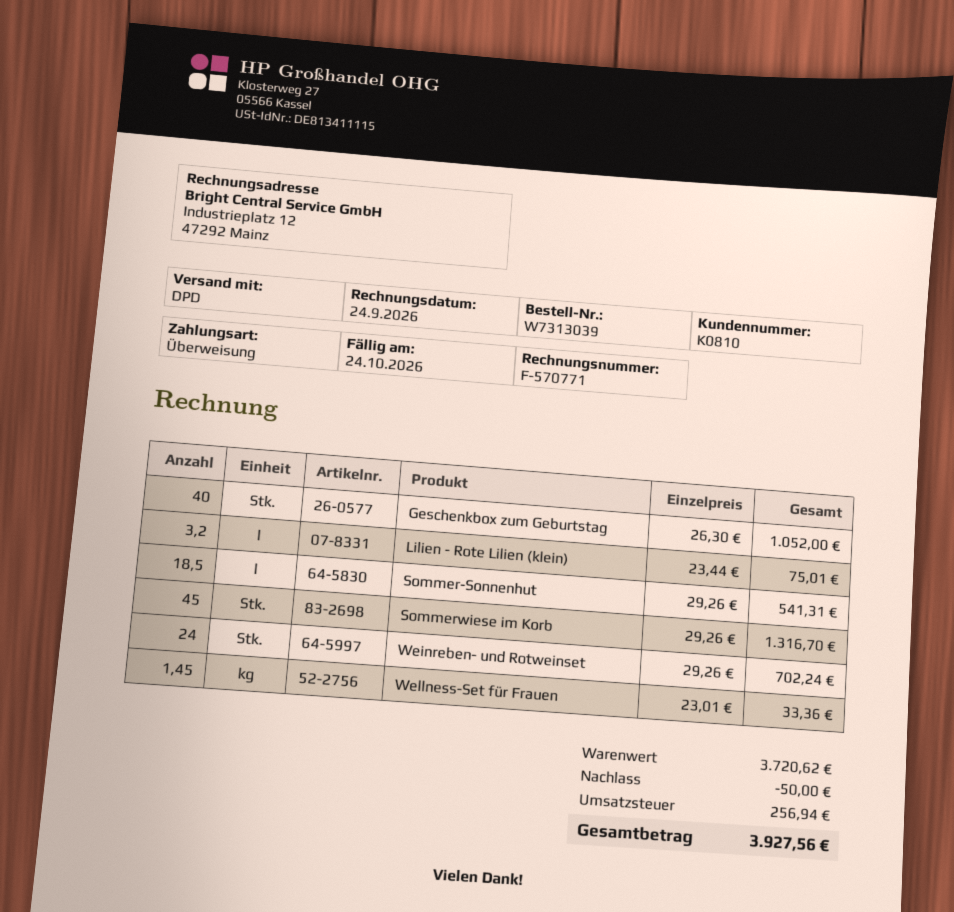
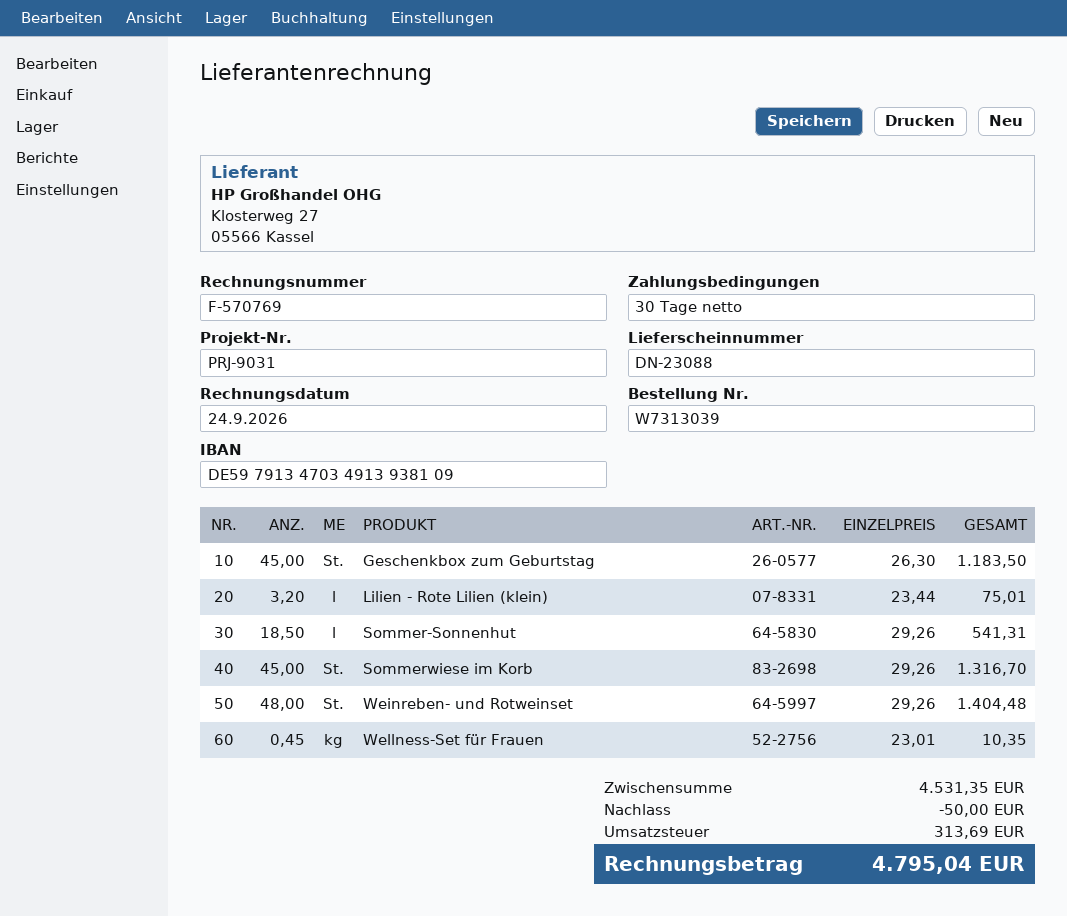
invoice number: F-570771 -> F-570769
Geschenkbox zum Geburtstag: 40 x 26.30 = 1052.00 -> 45 x 26.30 = 1183.50
Weinreben- und Rotweinset: 24 x 29.26 = 702.24 -> 48 x 29.26 = 1404.48
Wellness-Set für Frauen: 1.45 x 23.01 = 33.36 -> 0.45 x 23.01 = 10.35
subtotal: 3720.62 -> 4531.35
tax: 256.94 -> 313.69
total: 3927.56 -> 4795.04

